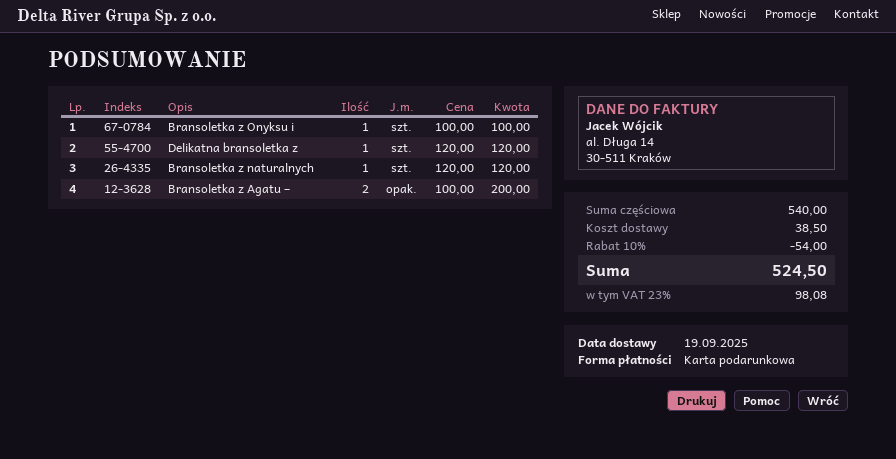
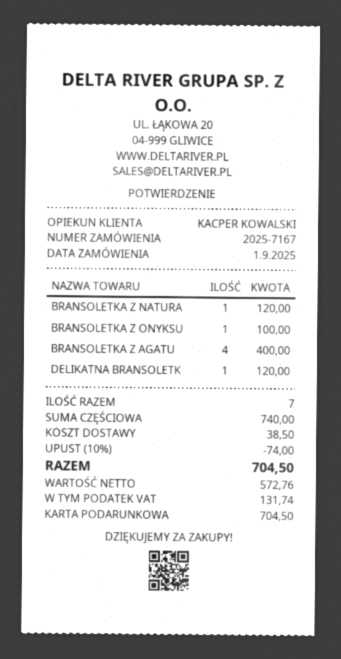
Bransoletka z Agatu –: 2 for 200.00 -> 4 for 400.00
subtotal: 540.00 -> 740.00
discount: 10% = 54.00 -> 10% = 74.00
tax: 98.08 -> 131.74
total: 524.50 -> 704.50

